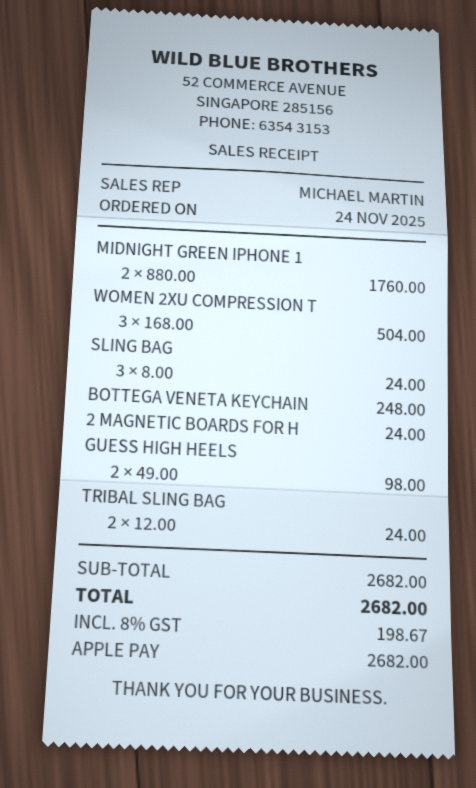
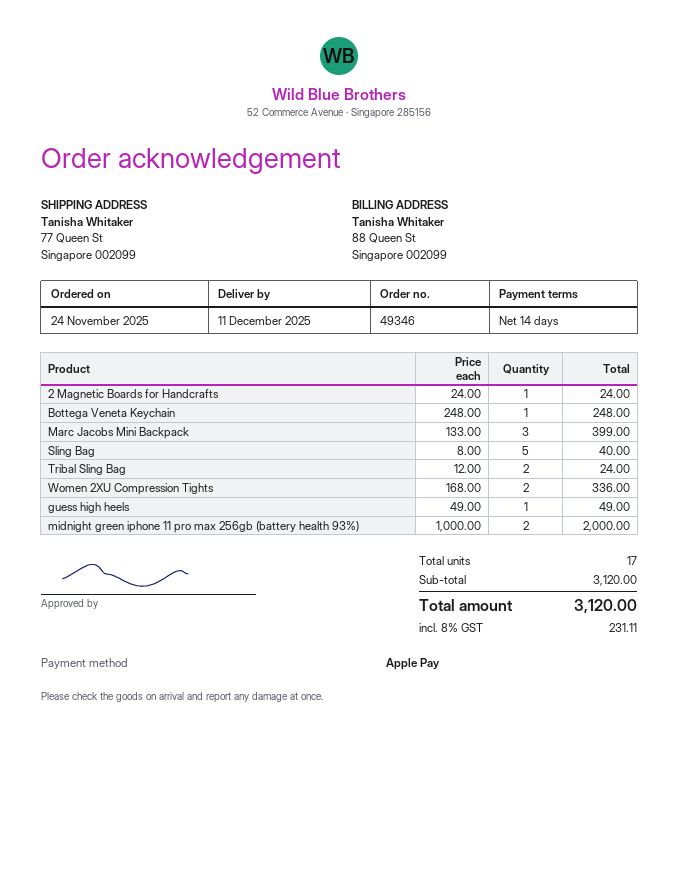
MIDNIGHT GREEN IPHONE 1: 2 x 880.00 = 1760.00 -> 2 x 1000.00 = 2000.00
WOMEN 2XU COMPRESSION T: 3 x 168.00 = 504.00 -> 2 x 168.00 = 336.00
SLING BAG: 3 x 8.00 = 24.00 -> 5 x 8.00 = 40.00
GUESS HIGH HEELS: 2 x 49.00 = 98.00 -> 1 x 49.00 = 49.00
Marc Jacobs Mini Backpack: none -> 3 x 133.00 = 399.00
subtotal: 2682.00 -> 3120.00
tax: 8% = 198.67 -> 8% = 231.11
total: 2682.00 -> 3120.00

